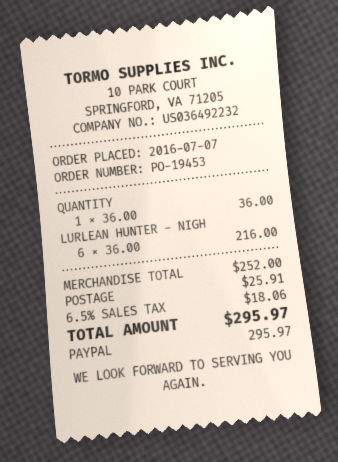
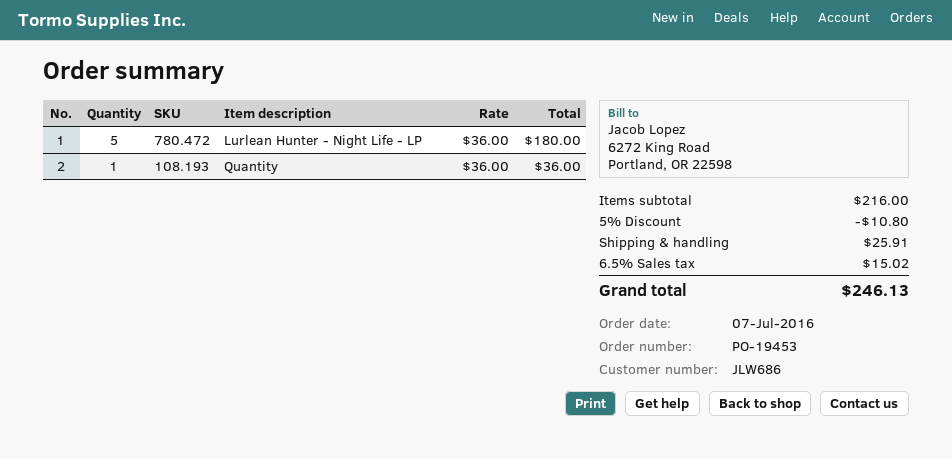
LURLEAN HUNTER - NIGH: 6 x 36.00 = 216.00 -> 5 x 36.00 = 180.00
subtotal: 252.00 -> 216.00
discount: none -> 5% = 10.80
tax: 6.5% = 18.06 -> 6.5% = 15.02
total: 295.97 -> 246.13

